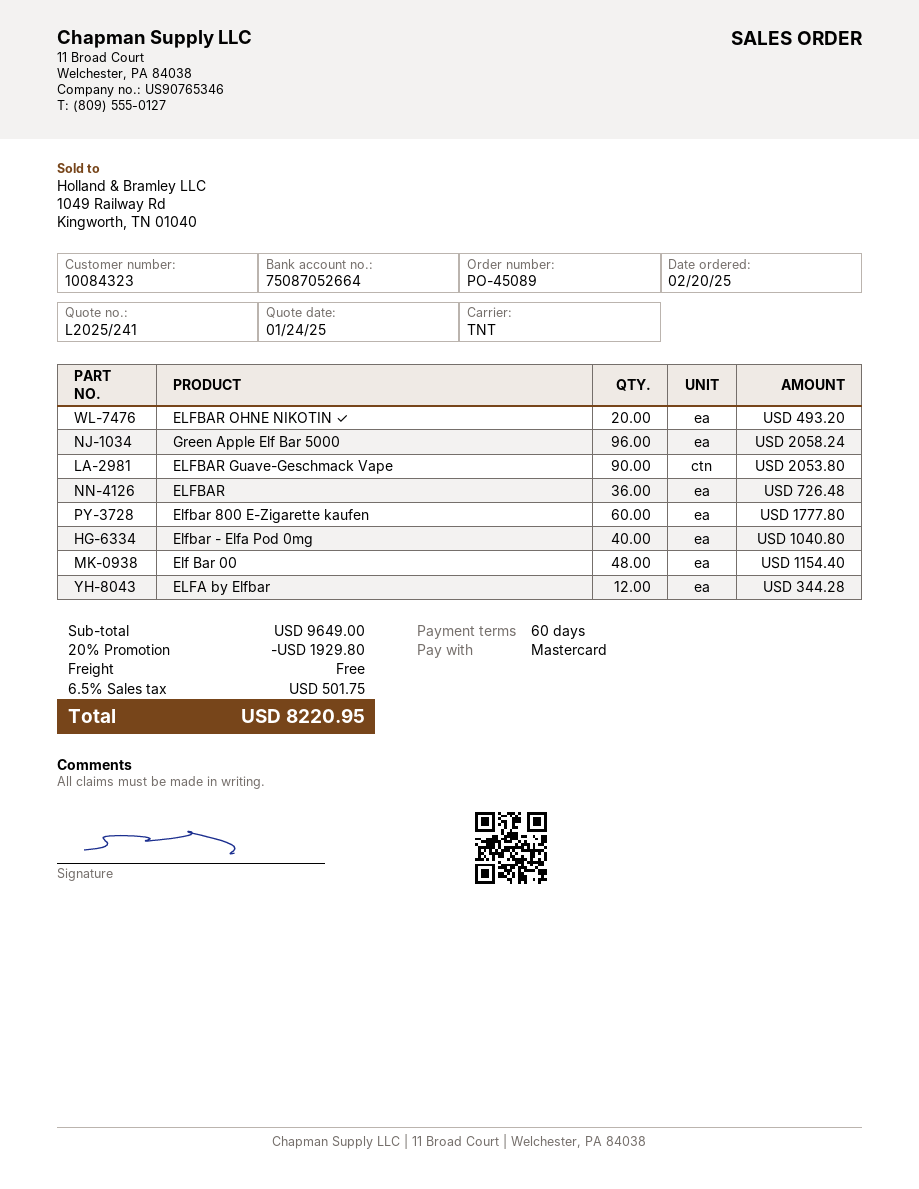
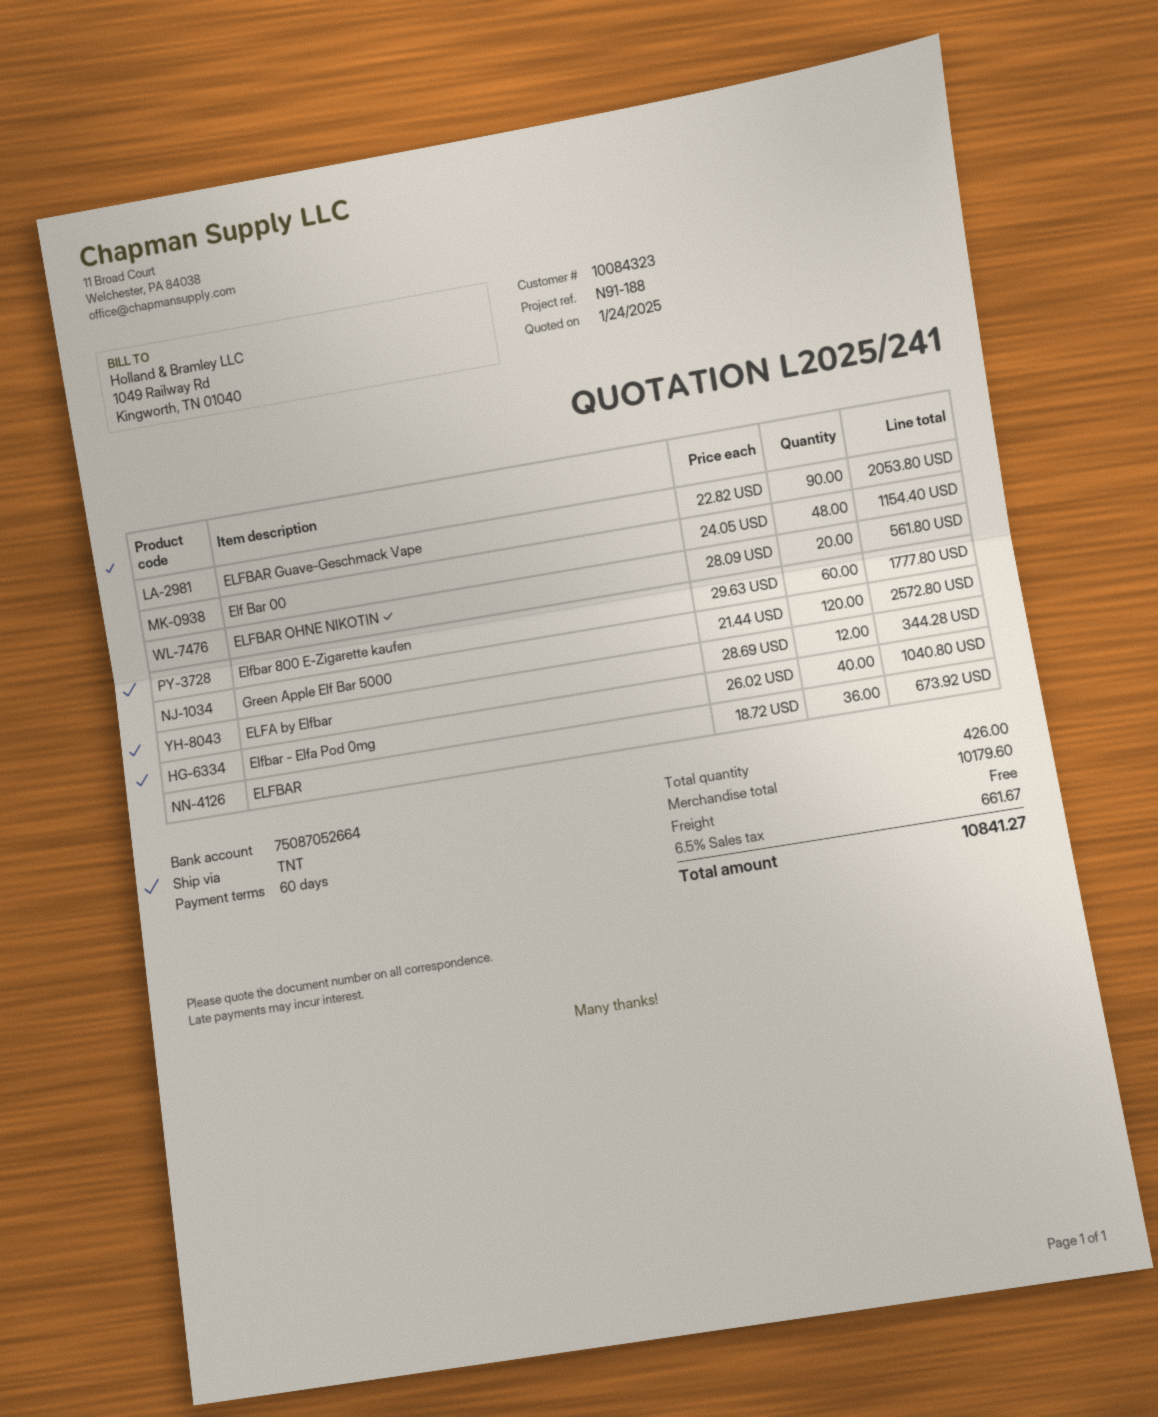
ELFBAR OHNE NIKOTIN ✓: 20 for 493.20 -> 20 for 561.80
Green Apple Elf Bar 5000: 96 for 2058.24 -> 120 for 2572.80
ELFBAR: 36 for 726.48 -> 36 for 673.92
subtotal: 9649.00 -> 10179.60
discount: 20% = 1929.80 -> none
tax: 6.5% = 501.75 -> 6.5% = 661.67
total: 8220.95 -> 10841.27

